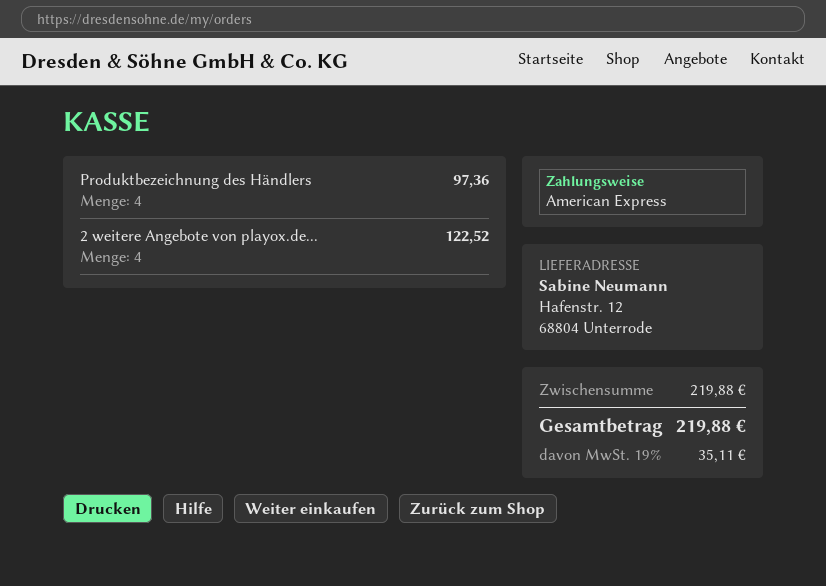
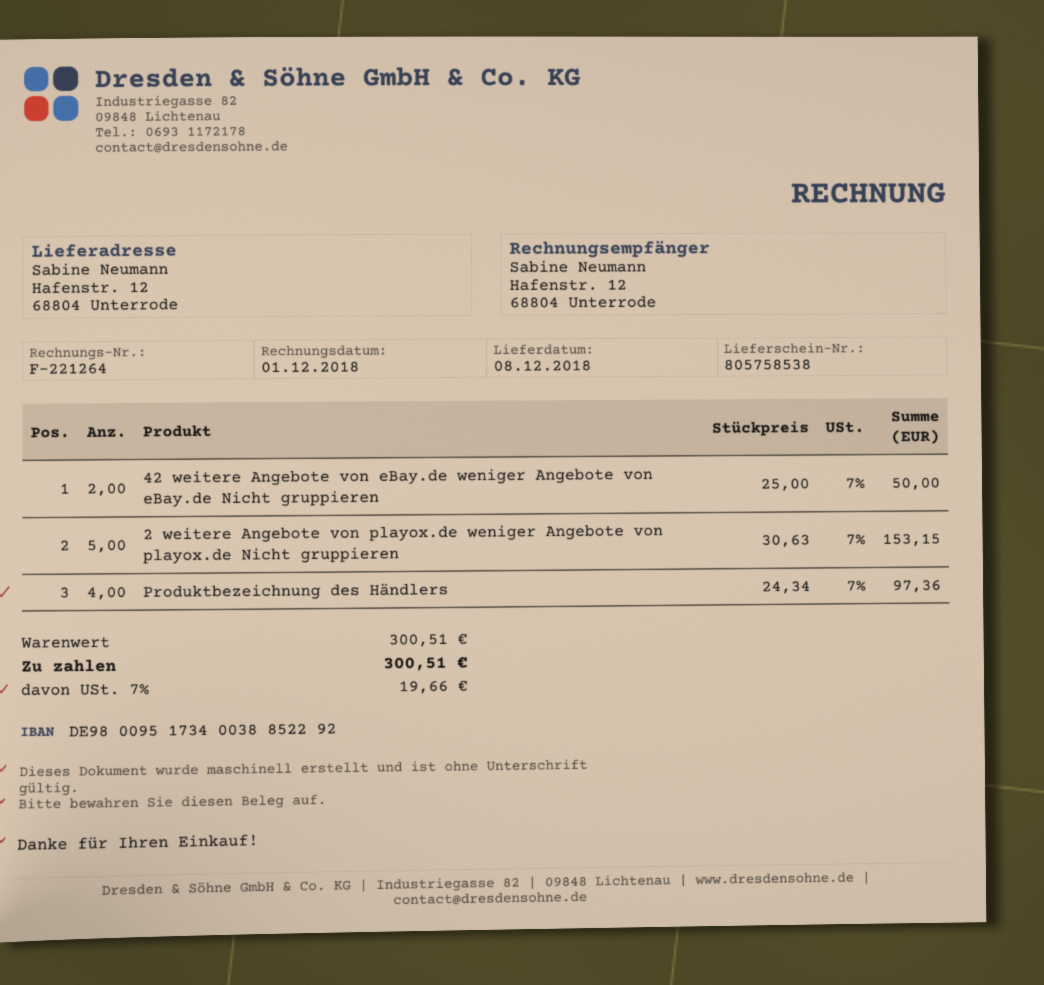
2 weitere Angebote von playox.de...: 4 for 122.52 -> 5 for 153.15
42 weitere Angebote von eBay.de weniger Angebote von eBay.de Nicht gruppieren: none -> 2 for 50.00
subtotal: 219.88 -> 300.51
tax: 19% = 35.11 -> 7% = 19.66
total: 219.88 -> 300.51

